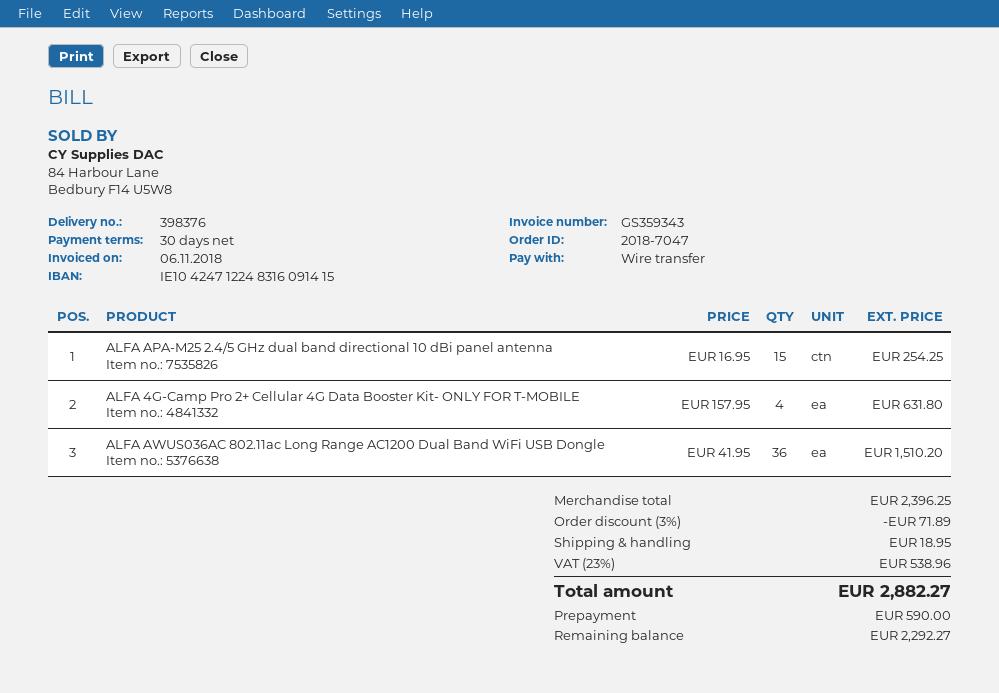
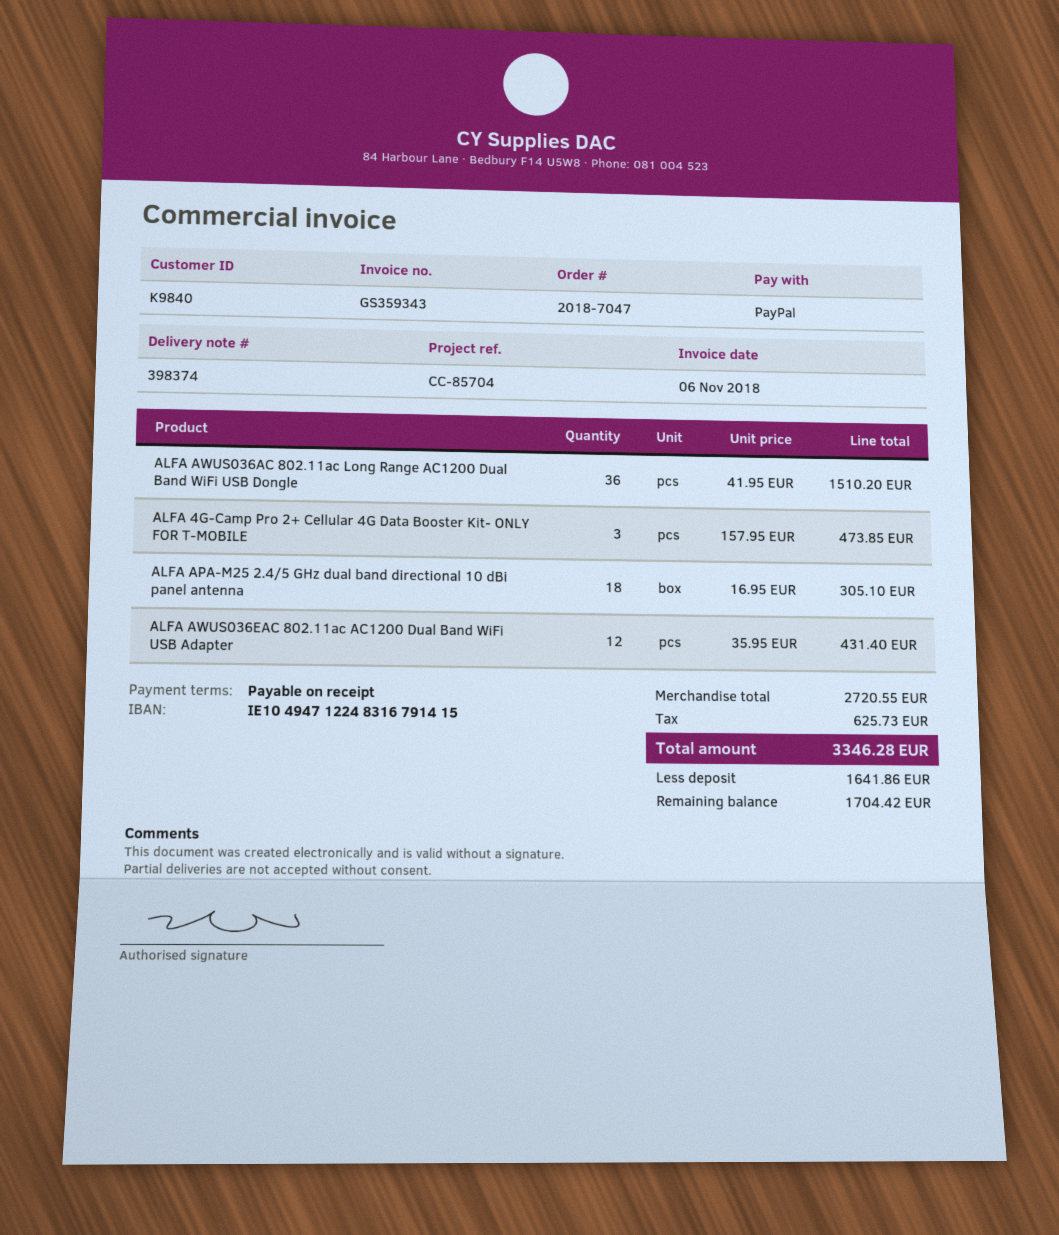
delivery note number: 398376 -> 398374
payment terms: 30 days -> on receipt
payment method: bank transfer -> PayPal
bank account: IE10424712248316091415 -> IE10494712248316791415
ALFA APA-M25 2.4/5 GHz dual band directional 10 dBi panel antenna: 15 x 16.95 = 254.25 -> 18 x 16.95 = 305.10
ALFA 4G-Camp Pro 2+ Cellular 4G Data Booster Kit- ONLY FOR T-MOBILE: 4 x 157.95 = 631.80 -> 3 x 157.95 = 473.85
ALFA AWUS036EAC 802.11ac AC1200 Dual Band WiFi USB Adapter: none -> 12 x 35.95 = 431.40
subtotal: 2396.25 -> 2720.55
discount: 3% = 71.89 -> none
shipping: 18.95 -> none
tax: 538.96 -> 625.73
total: 2882.27 -> 3346.28
deposit: 590.00 -> 1641.86
balance: 2292.27 -> 1704.42

